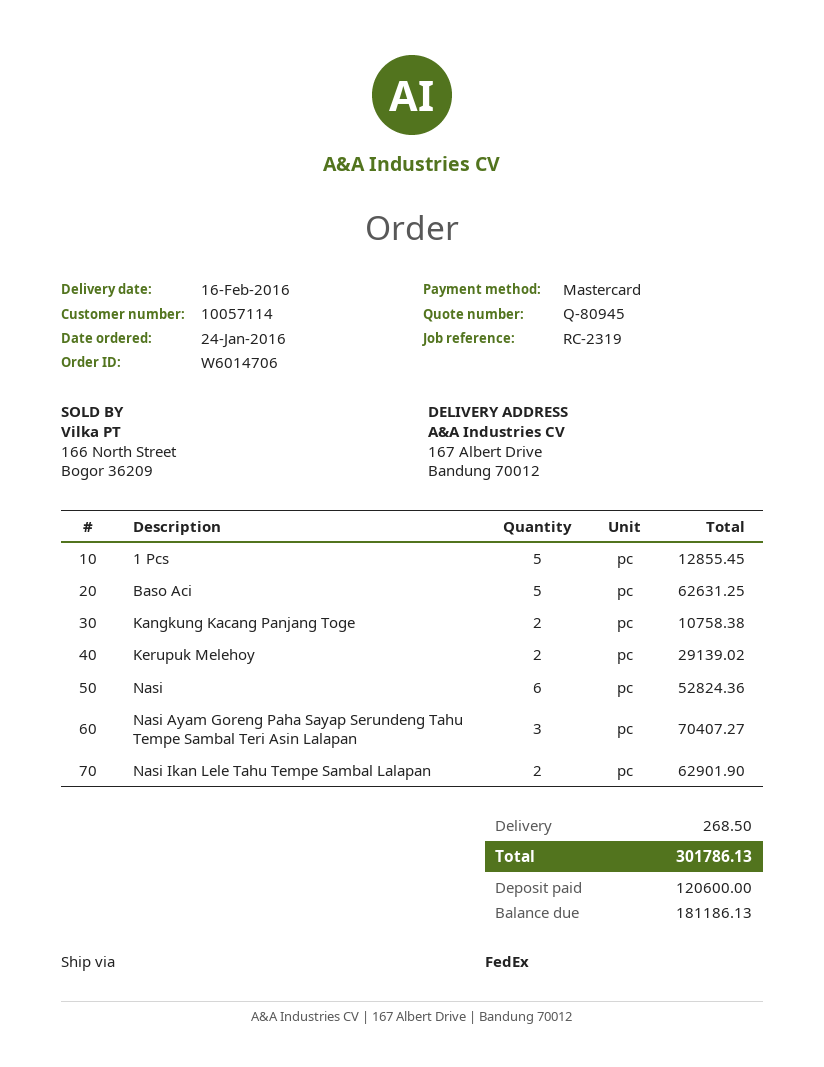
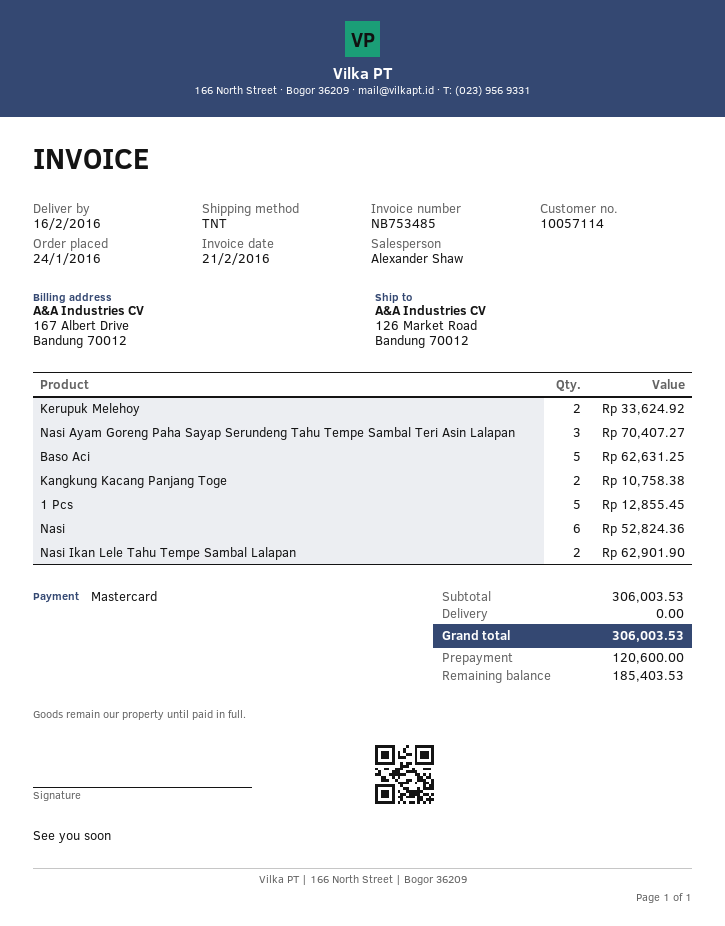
shipping method: FedEx -> TNT
ship to: 167 Albert Drive, Bandung 70012 -> 126 Market Road, Bandung 70012
Kerupuk Melehoy: 2 for 29139.02 -> 2 for 33624.92
shipping: 268.50 -> 0.00
total: 301786.13 -> 306003.53
balance: 181186.13 -> 185403.53

